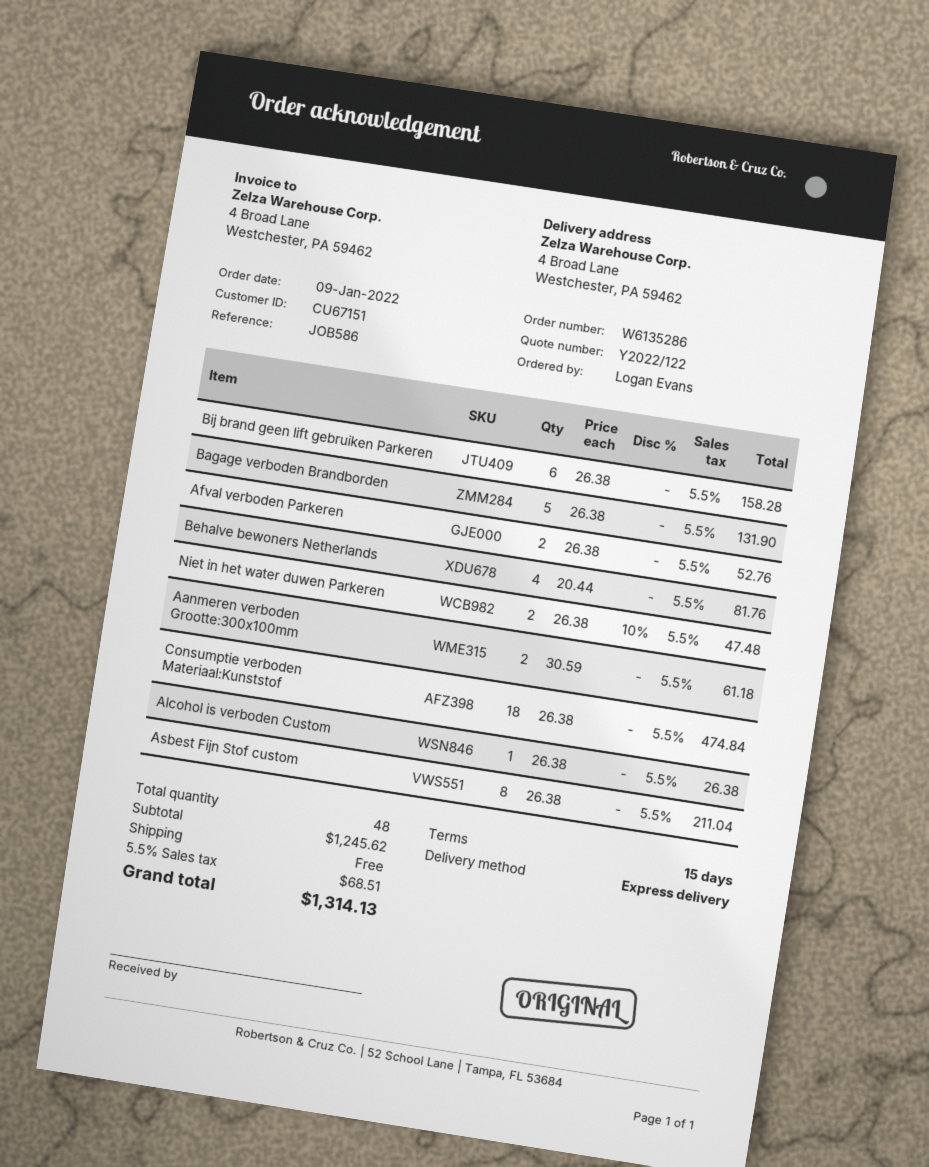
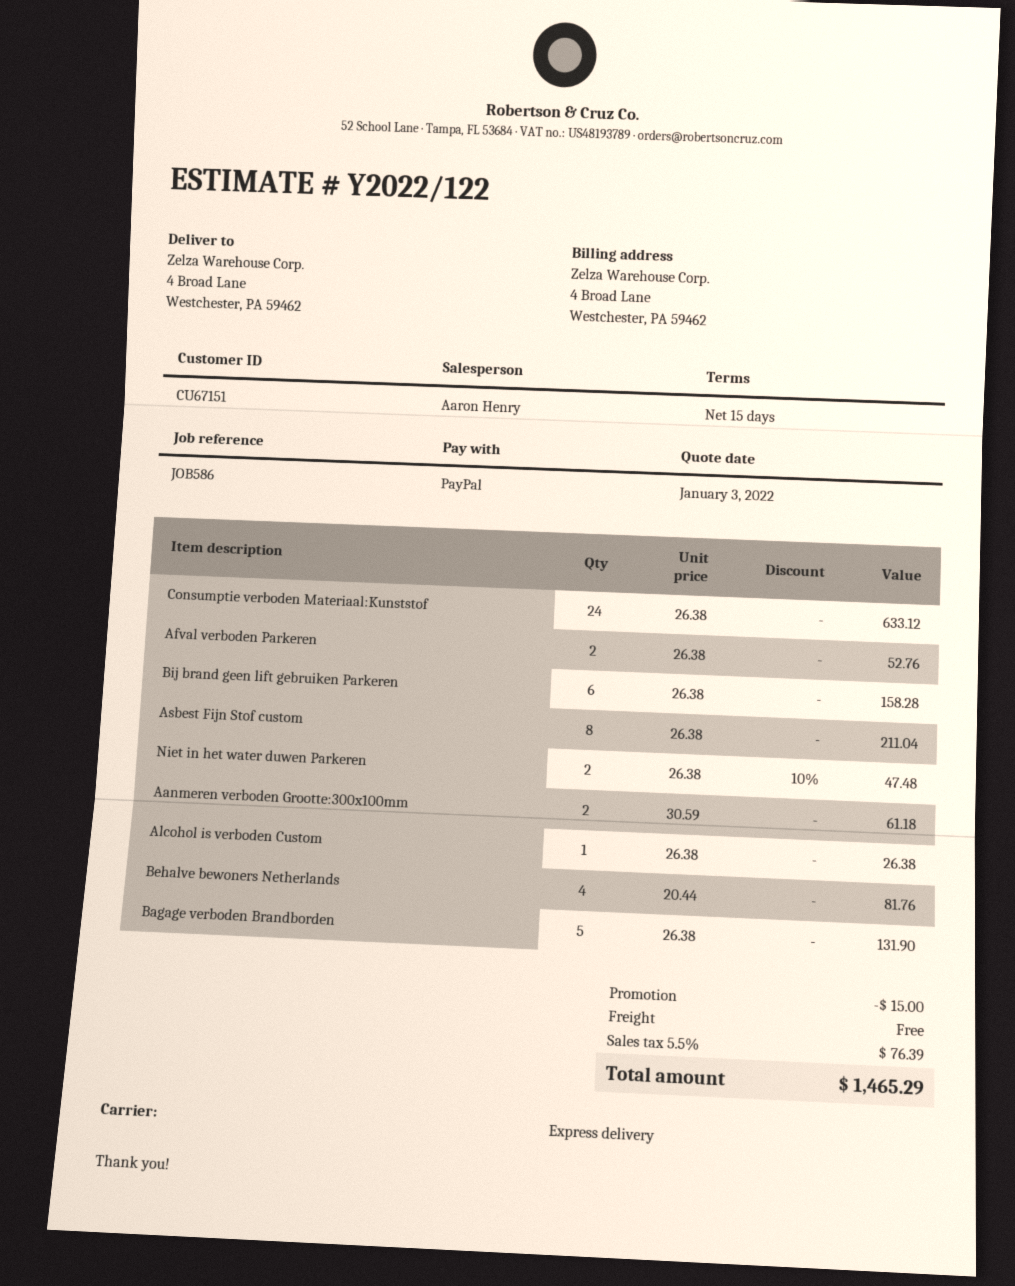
Consumptie verboden Materiaal:Kunststof: 18 x 26.38 = 474.84 -> 24 x 26.38 = 633.12
discount: none -> 15.00
tax: 5.5% = 68.51 -> 5.5% = 76.39
total: 1314.13 -> 1465.29

